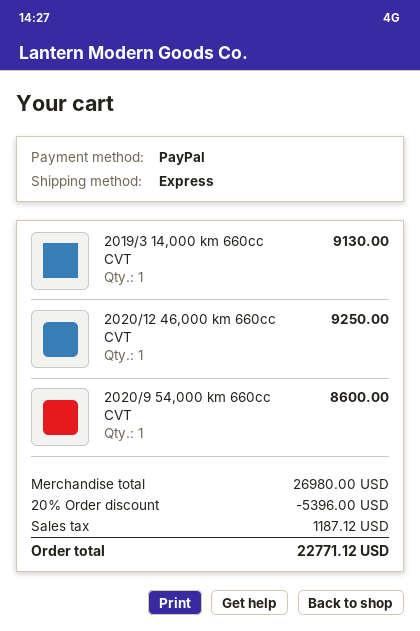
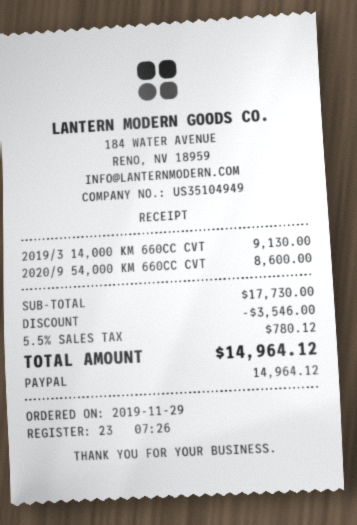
2020/12 46,000 km 660cc CVT: 1 for 9250.00 -> none
subtotal: 26980.00 -> 17730.00
discount: 5396.00 -> 3546.00
tax: 1187.12 -> 780.12
total: 22771.12 -> 14964.12

